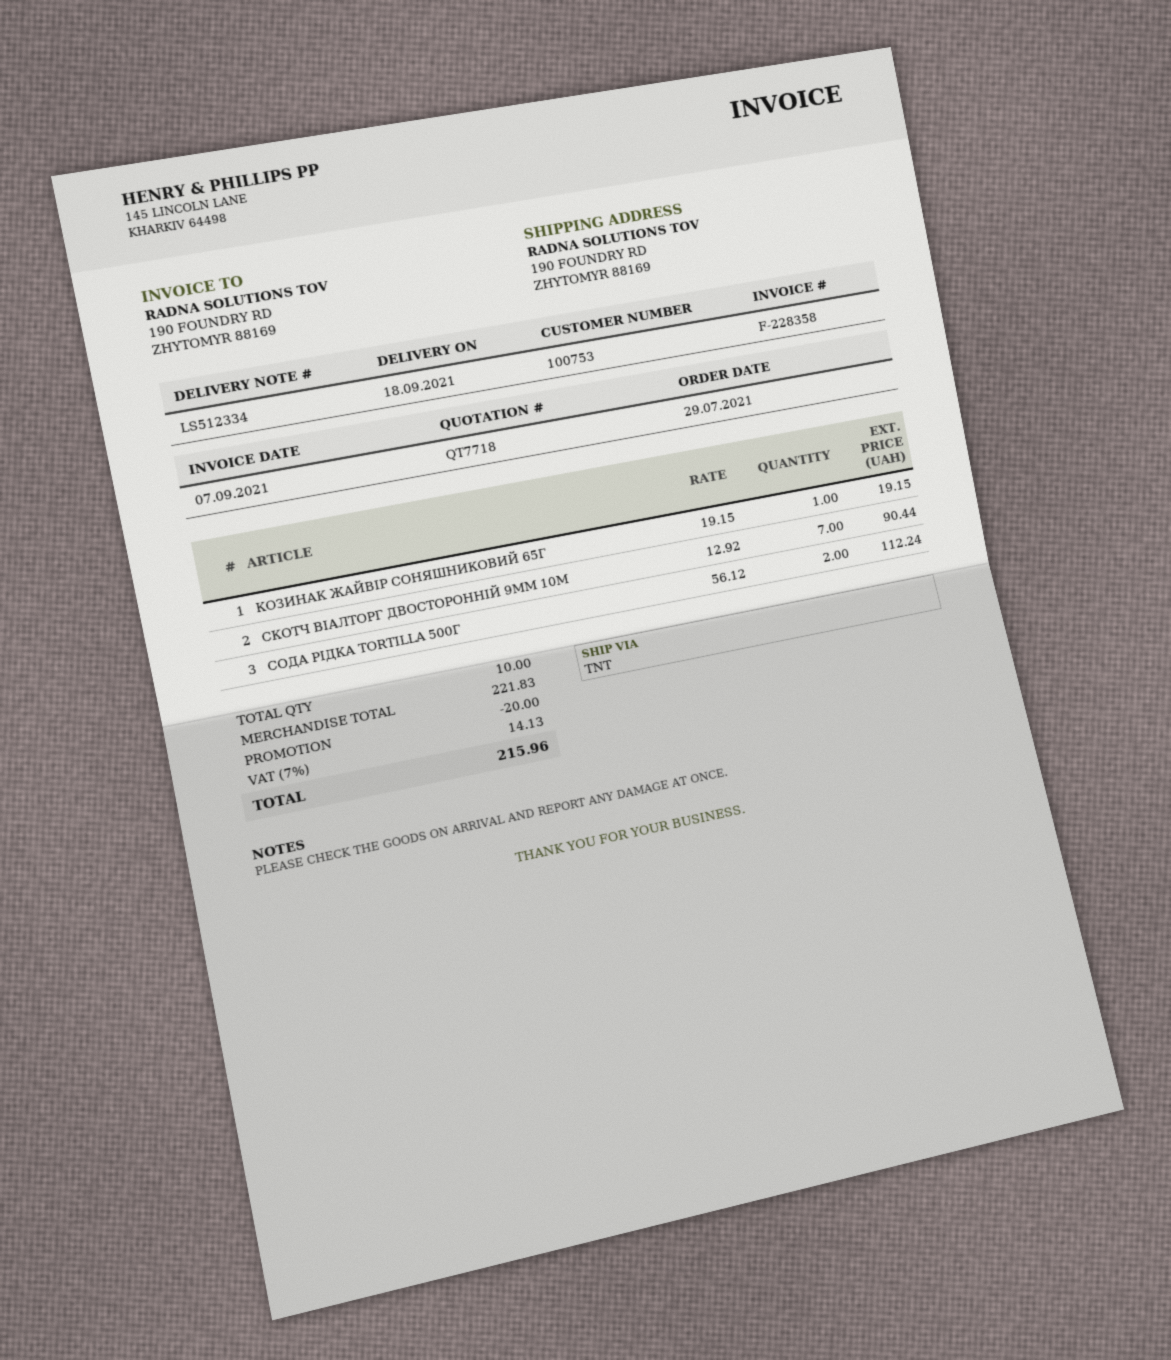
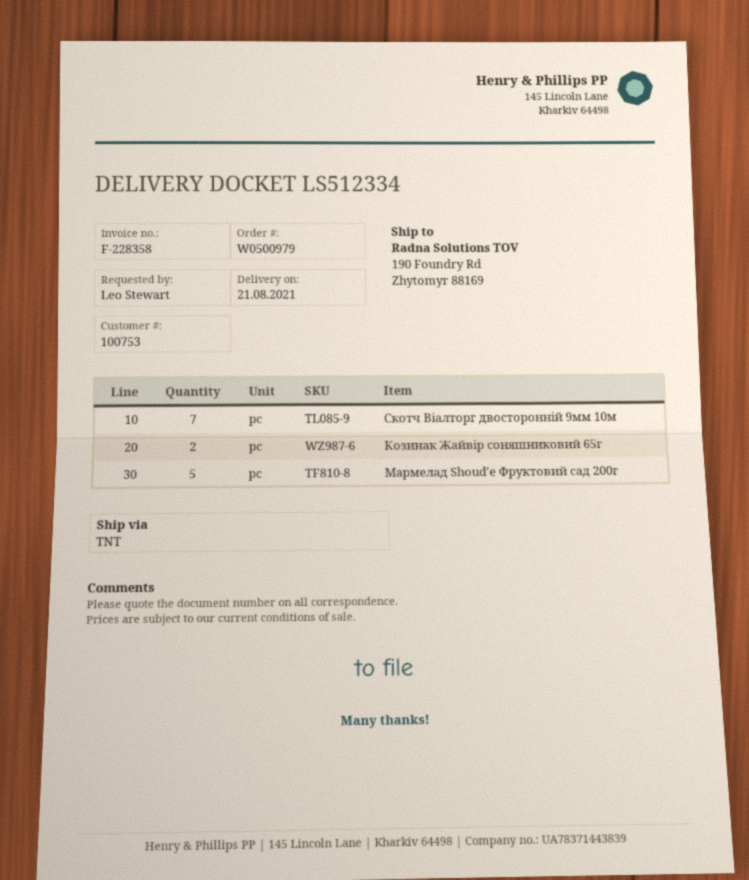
delivery date: 2021-09-18 -> 2021-08-21
КОЗИНАК ЖАЙВІР СОНЯШНИКОВИЙ 65Г: 1 -> 2
СОДА РІДКА TORTILLA 500Г: 2 -> none
Мармелад Shoud'e Фруктовий сад 200г: none -> 5

